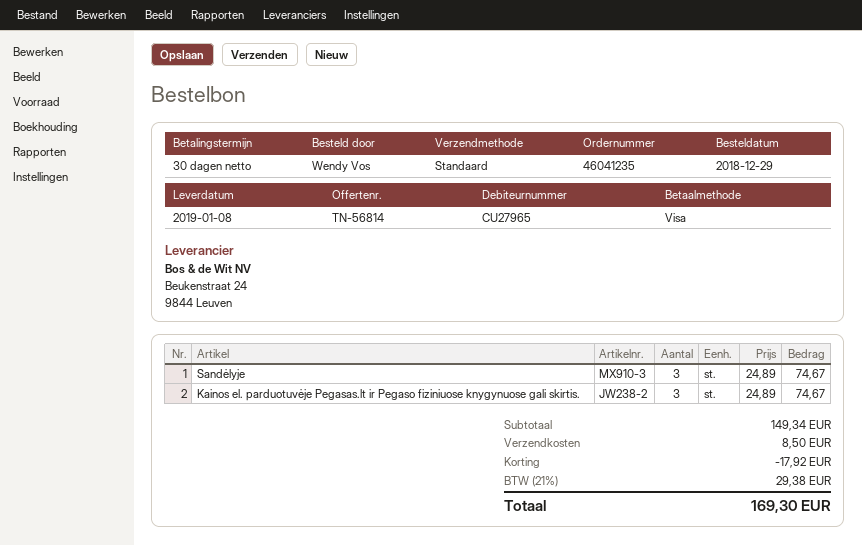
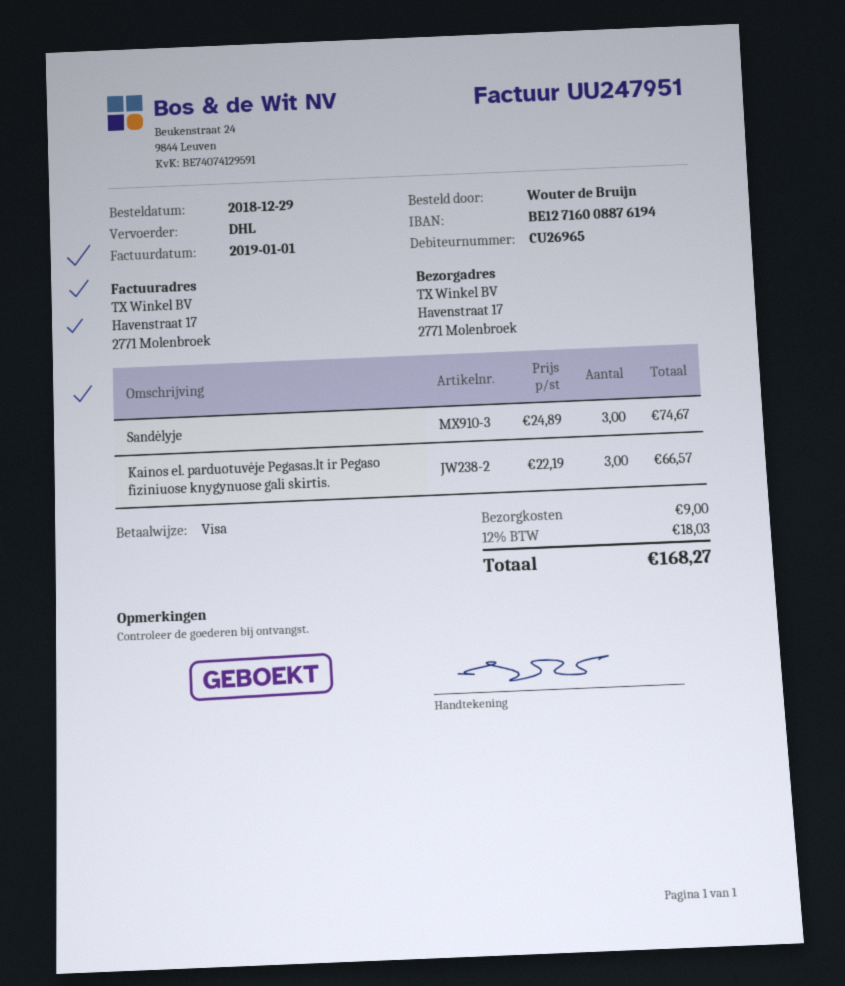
customer number: CU27965 -> CU26965
ordered by: Wendy Vos -> Wouter de Bruijn
shipping method: standard -> DHL
Kainos el. parduotuvėje Pegasas.lt ir Pegaso fiziniuose knygynuose gali skirtis.: 3 x 24.89 = 74.67 -> 3 x 22.19 = 66.57
discount: 17.92 -> none
shipping: 8.50 -> 9.00
tax: 21% = 29.38 -> 12% = 18.03
total: 169.30 -> 168.27

